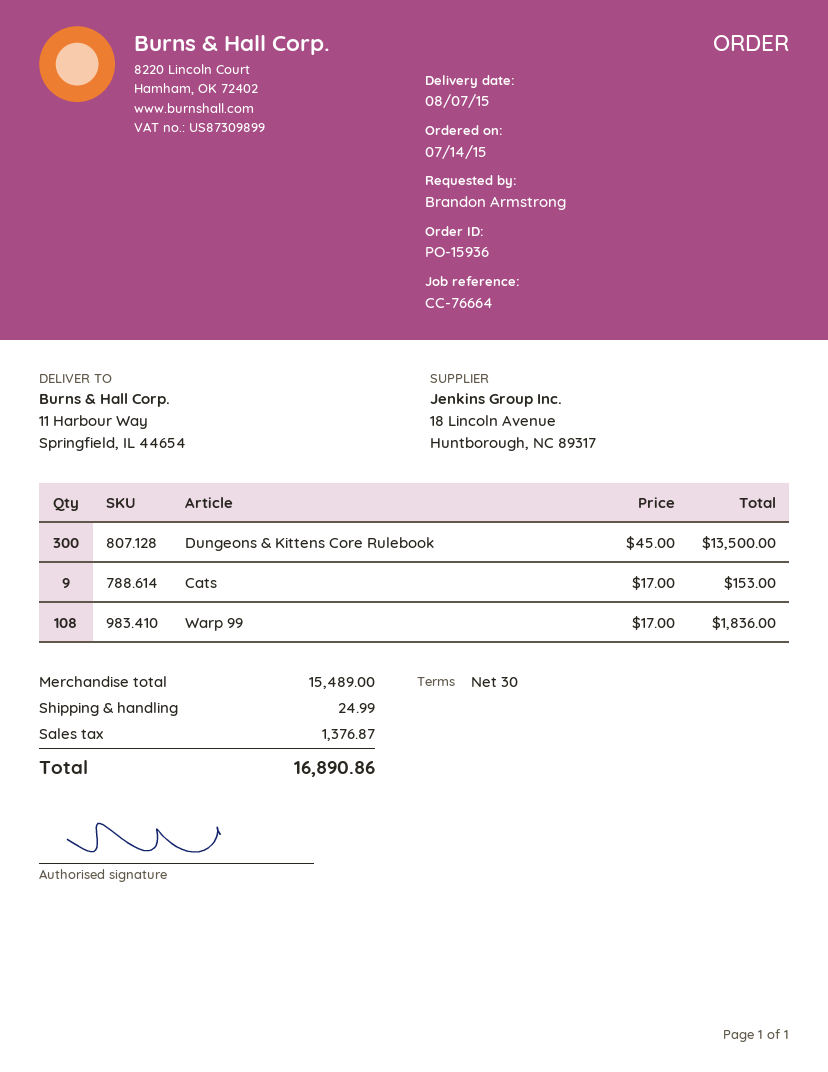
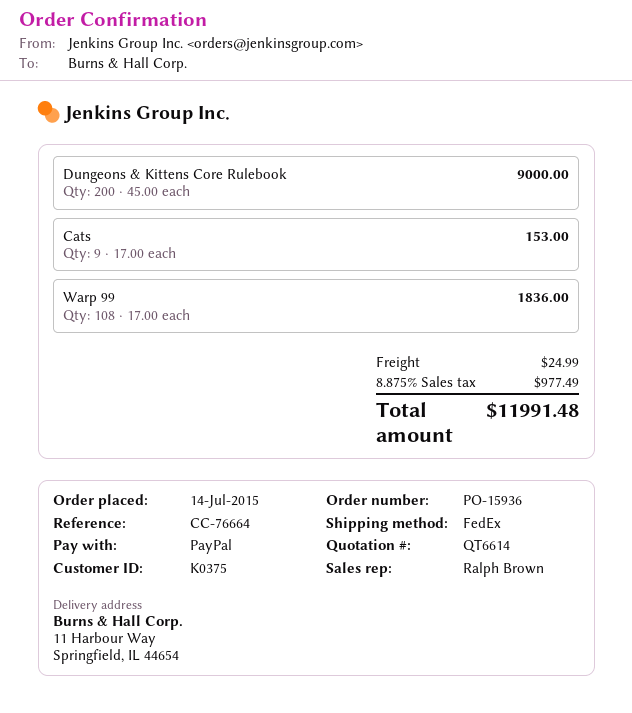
Dungeons & Kittens Core Rulebook: 300 x 45.00 = 13500.00 -> 200 x 45.00 = 9000.00
tax: 1376.87 -> 977.49
total: 16890.86 -> 11991.48

